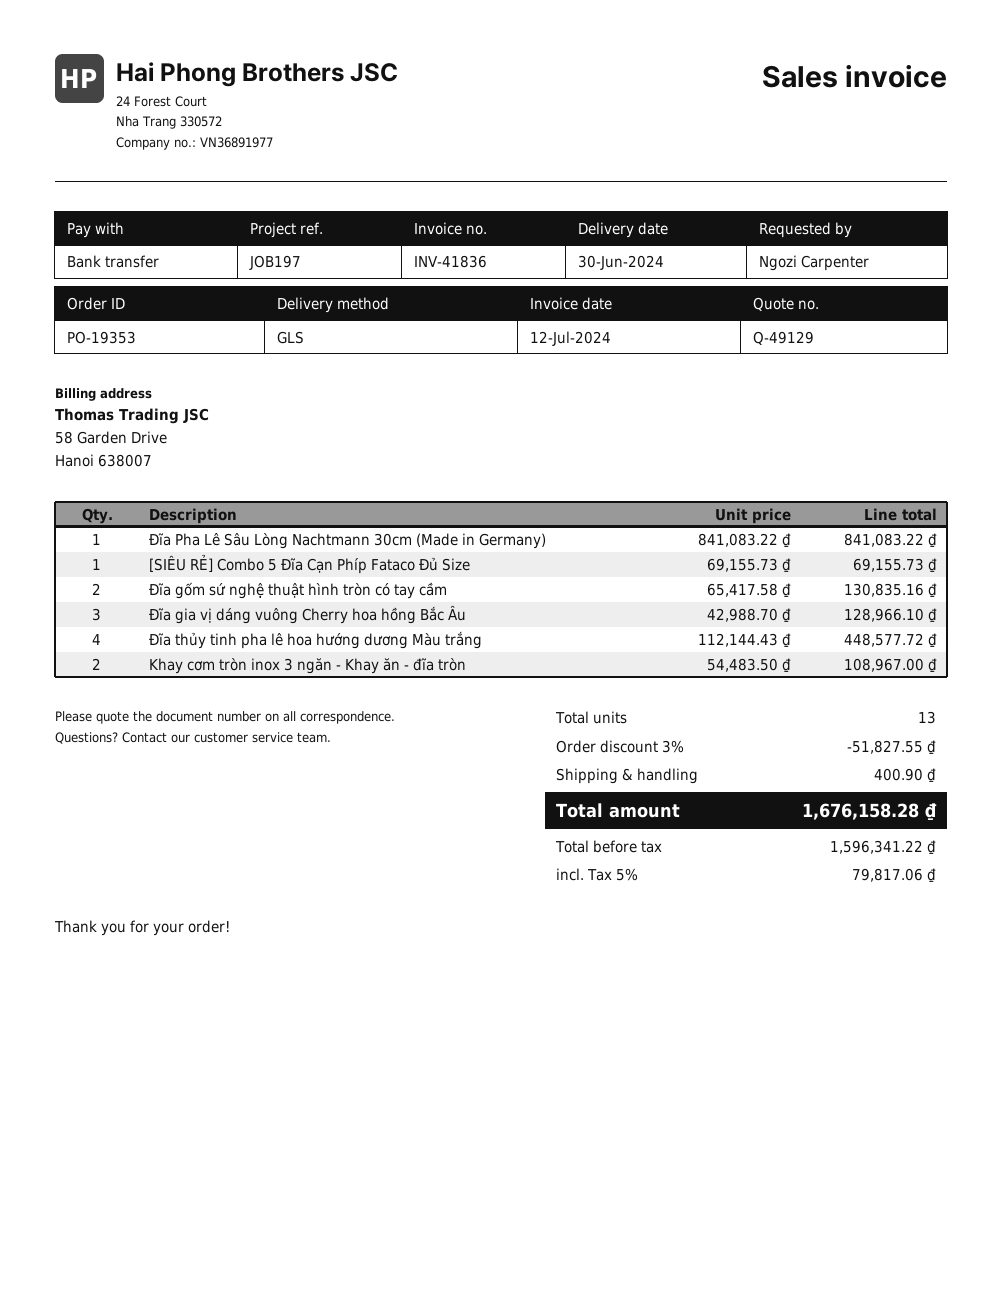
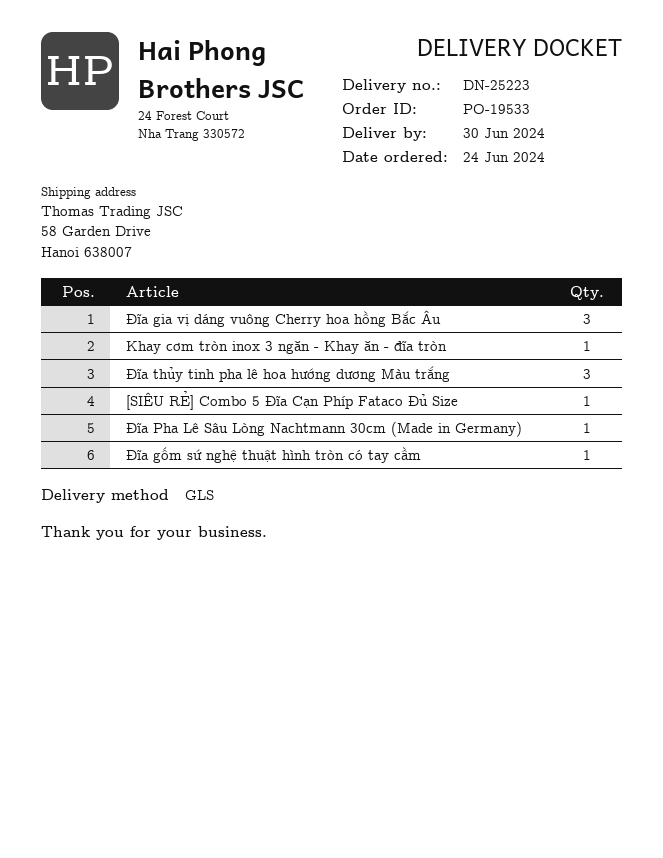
order number: PO-19353 -> PO-19533
Đĩa gốm sứ nghệ thuật hình tròn có tay cầm: 2 -> 1
Đĩa thủy tinh pha lê hoa hướng dương Màu trắng: 4 -> 3
Khay cơm tròn inox 3 ngăn - Khay ăn - đĩa tròn: 2 -> 1

